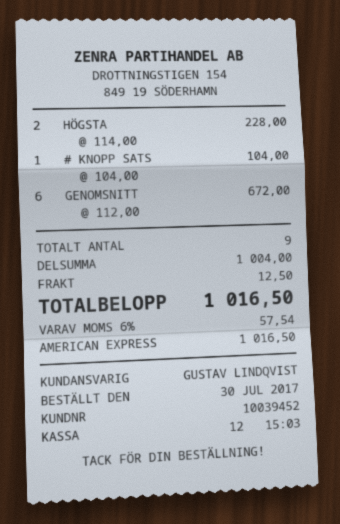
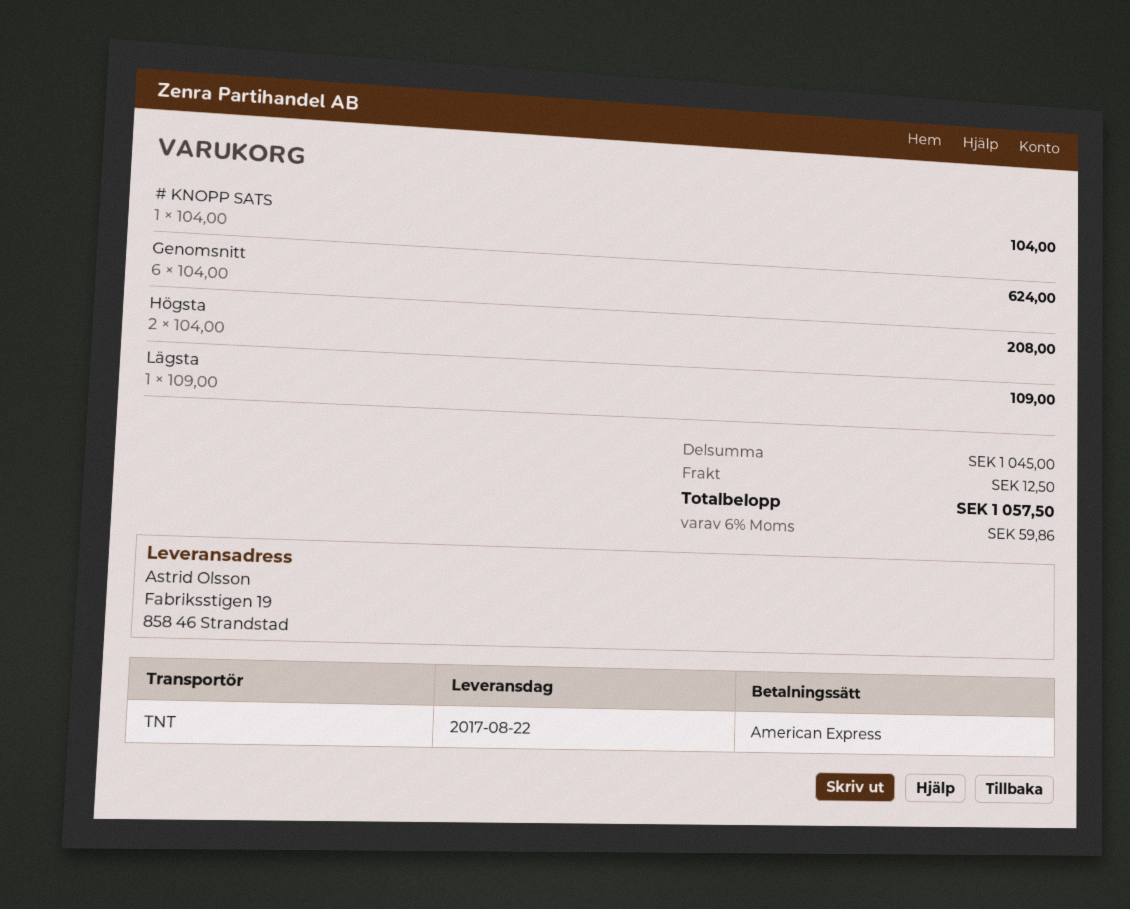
HÖGSTA: 2 x 114.00 = 228.00 -> 2 x 104.00 = 208.00
GENOMSNITT: 6 x 112.00 = 672.00 -> 6 x 104.00 = 624.00
Lägsta: none -> 1 x 109.00 = 109.00
subtotal: 1004.00 -> 1045.00
tax: 6% = 57.54 -> 6% = 59.86
total: 1016.50 -> 1057.50

